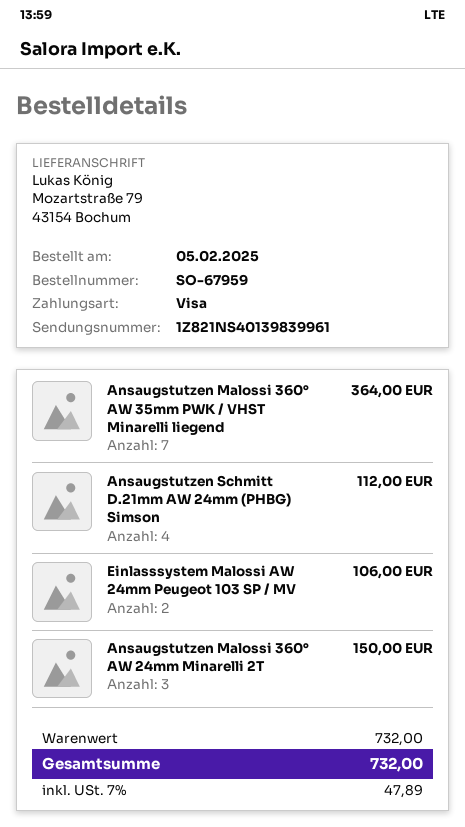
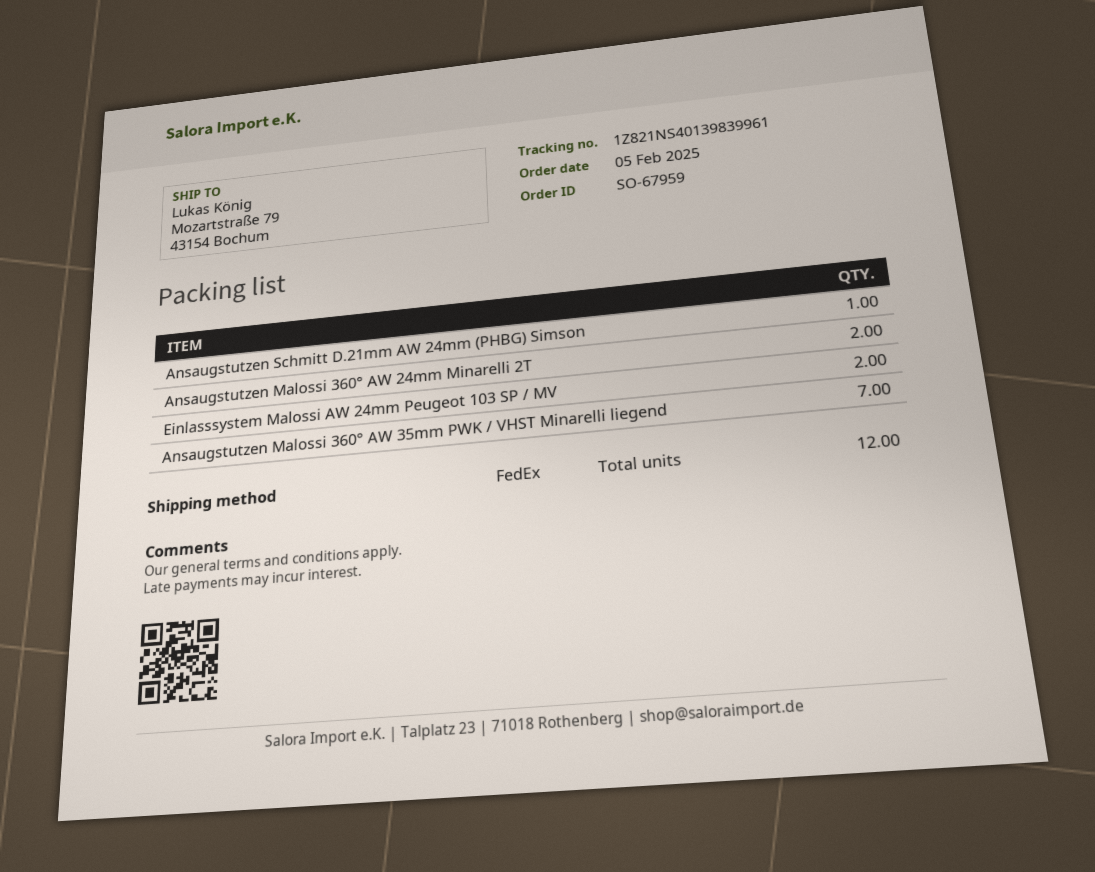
Ansaugstutzen Schmitt D.21mm AW 24mm (PHBG) Simson: 4 -> 1
Ansaugstutzen Malossi 360° AW 24mm Minarelli 2T: 3 -> 2

